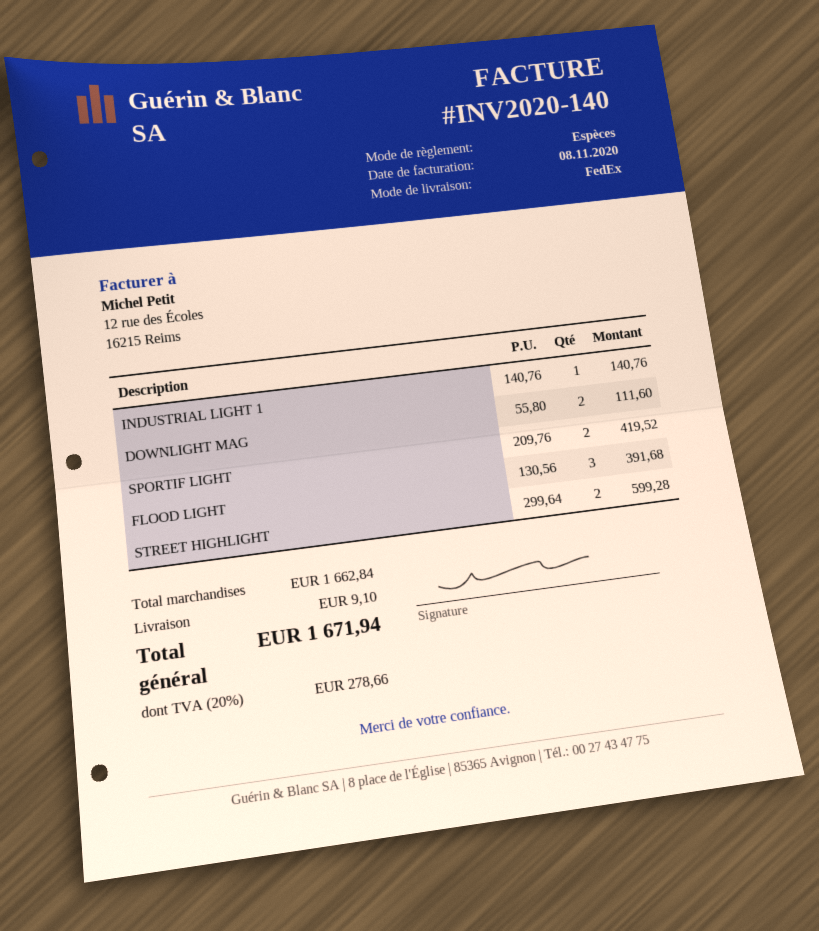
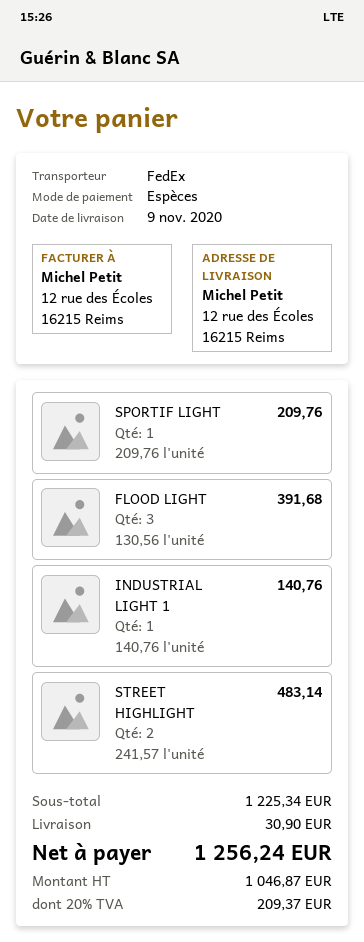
DOWNLIGHT MAG: 2 x 55.80 = 111.60 -> none
SPORTIF LIGHT: 2 x 209.76 = 419.52 -> 1 x 209.76 = 209.76
STREET HIGHLIGHT: 2 x 299.64 = 599.28 -> 2 x 241.57 = 483.14
subtotal: 1662.84 -> 1225.34
shipping: 9.10 -> 30.90
tax: 20% = 278.66 -> 20% = 209.37
total: 1671.94 -> 1256.24

